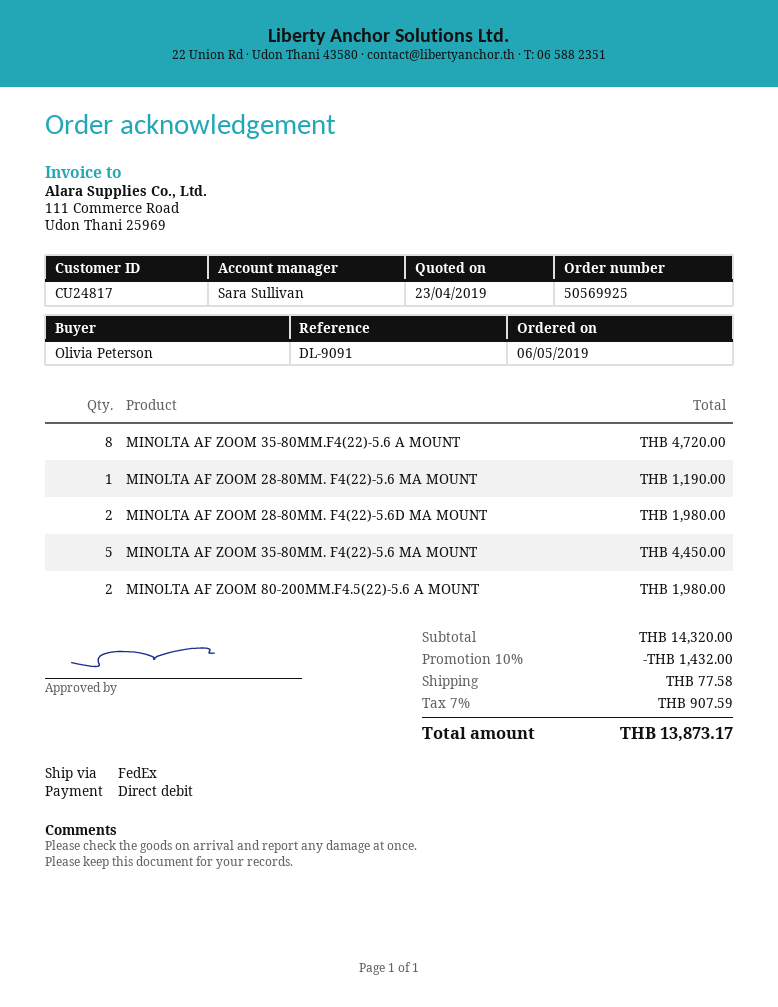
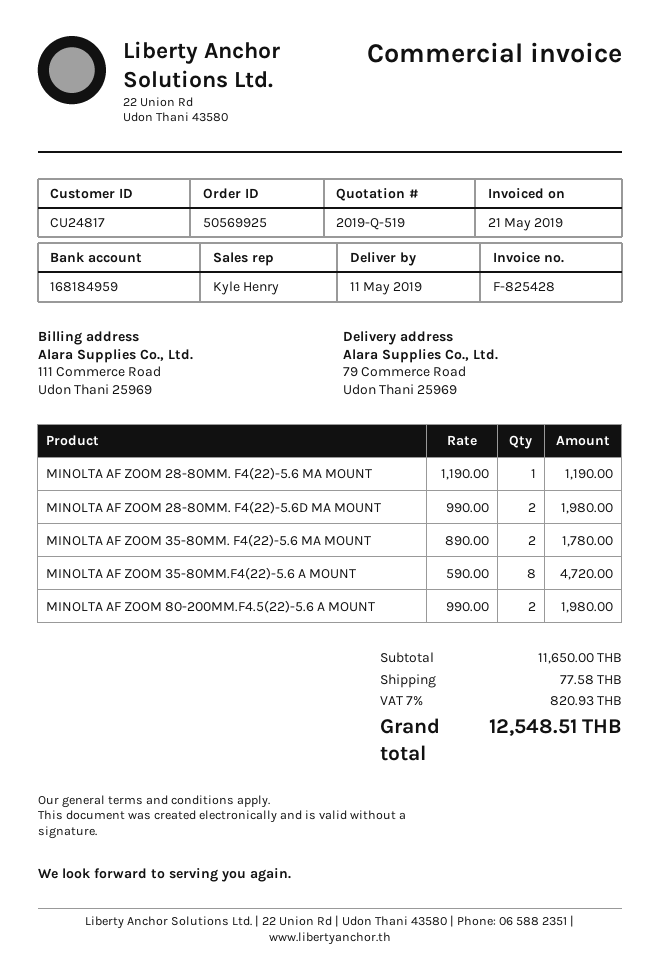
sales rep: Sara Sullivan -> Kyle Henry
MINOLTA AF ZOOM 35-80MM. F4(22)-5.6 MA MOUNT: 5 for 4450.00 -> 2 for 1780.00
subtotal: 14320.00 -> 11650.00
discount: 10% = 1432.00 -> none
tax: 7% = 907.59 -> 7% = 820.93
total: 13873.17 -> 12548.51

